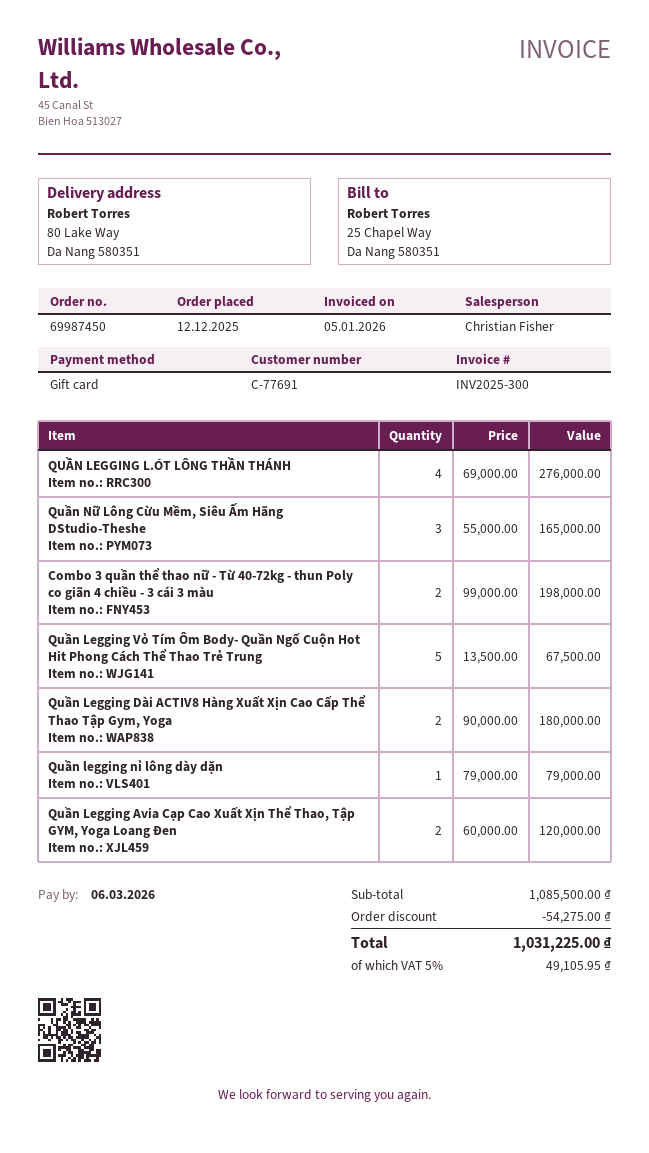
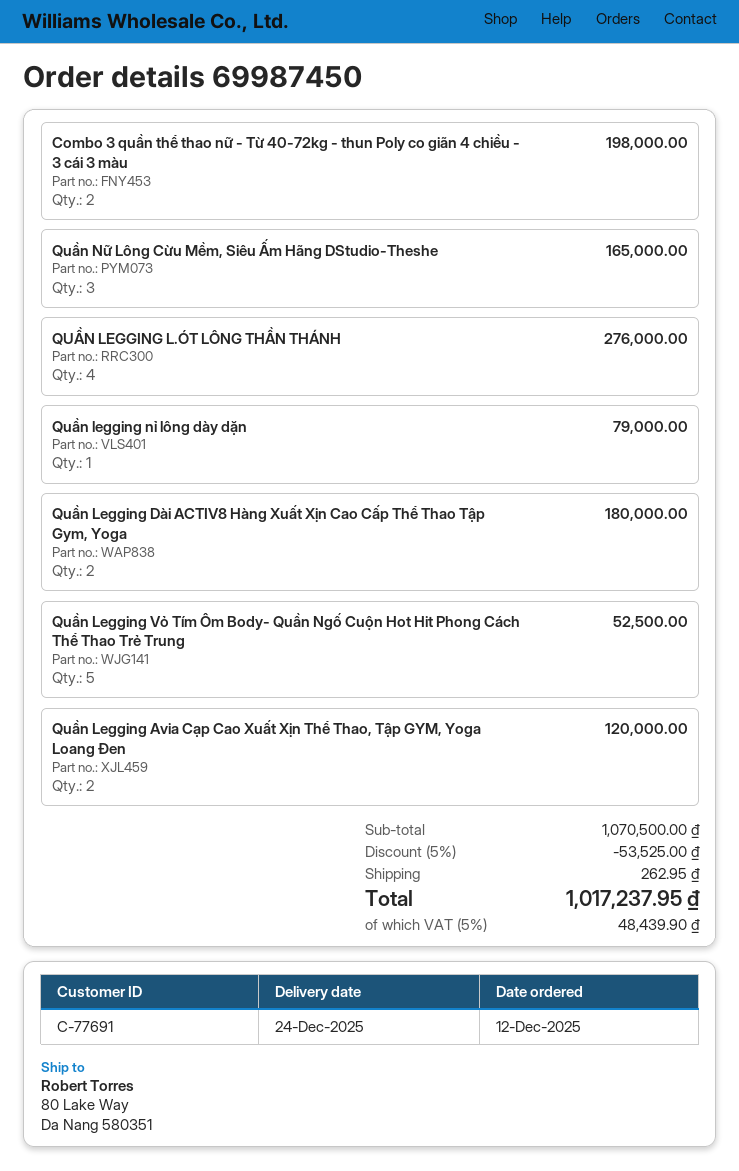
Quần Legging Vỏ Tím Ôm Body- Quần Ngố Cuộn Hot Hit Phong Cách Thể Thao Trẻ Trung: 5 for 67500.00 -> 5 for 52500.00
subtotal: 1085500.00 -> 1070500.00
discount: 54275.00 -> 53525.00
shipping: none -> 262.95
tax: 5% = 49105.95 -> 5% = 48439.90
total: 1031225.00 -> 1017237.95

